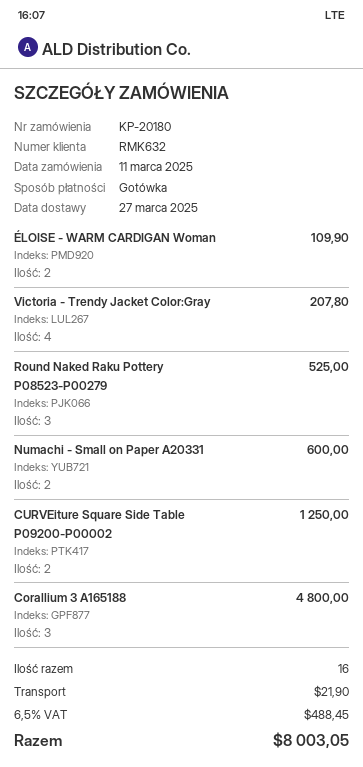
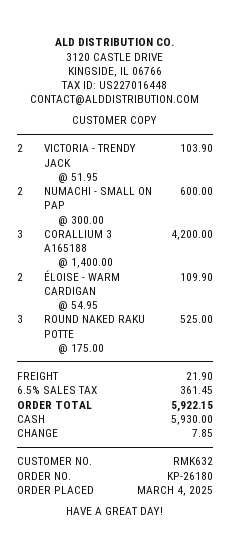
order number: KP-20180 -> KP-26180
order date: 2025-03-11 -> 2025-03-04
Victoria - Trendy Jacket Color:Gray: 4 for 207.80 -> 2 for 103.90
CURVEiture Square Side Table P09200-P00002: 2 for 1250.00 -> none
Corallium 3 A165188: 3 for 4800.00 -> 3 for 4200.00
tax: 6.5% = 488.45 -> 6.5% = 361.45
total: 8003.05 -> 5922.15

